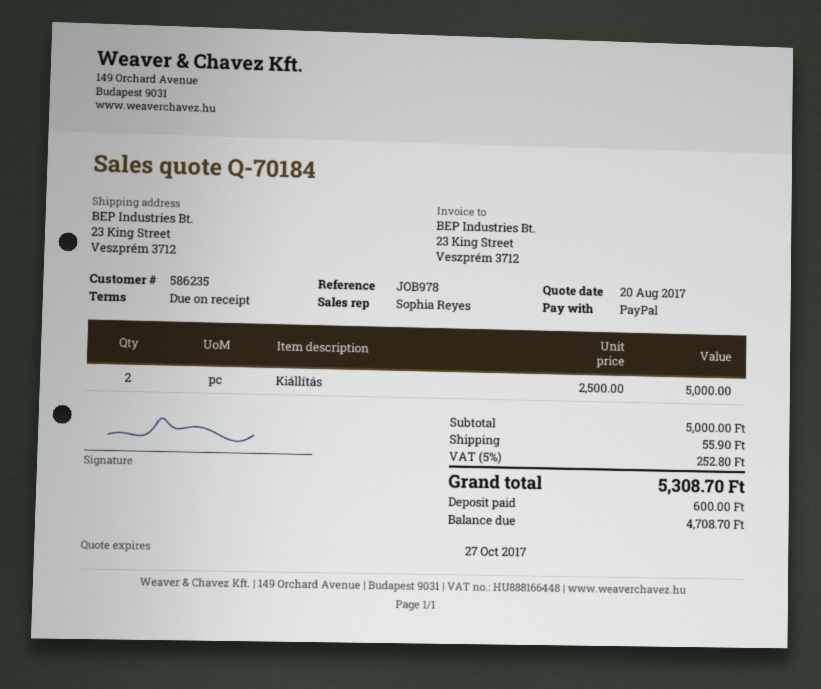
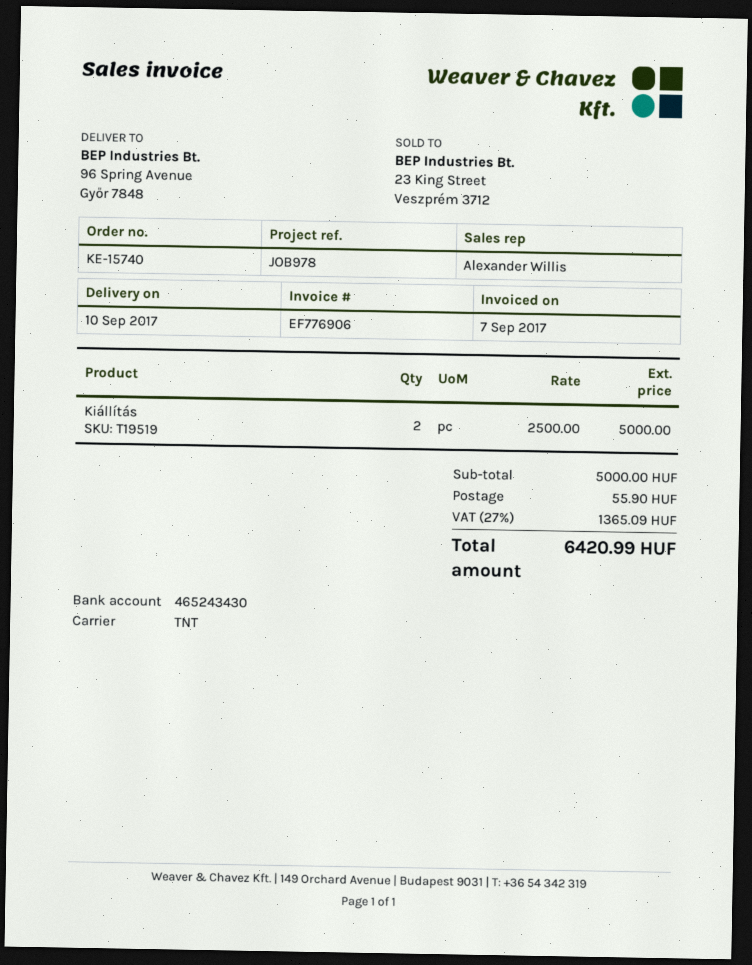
sales rep: Sophia Reyes -> Alexander Willis
ship to: 23 King Street, Veszprém 3712 -> 96 Spring Avenue, Győr 7848
tax: 5% = 252.80 -> 27% = 1365.09
total: 5308.70 -> 6420.99

